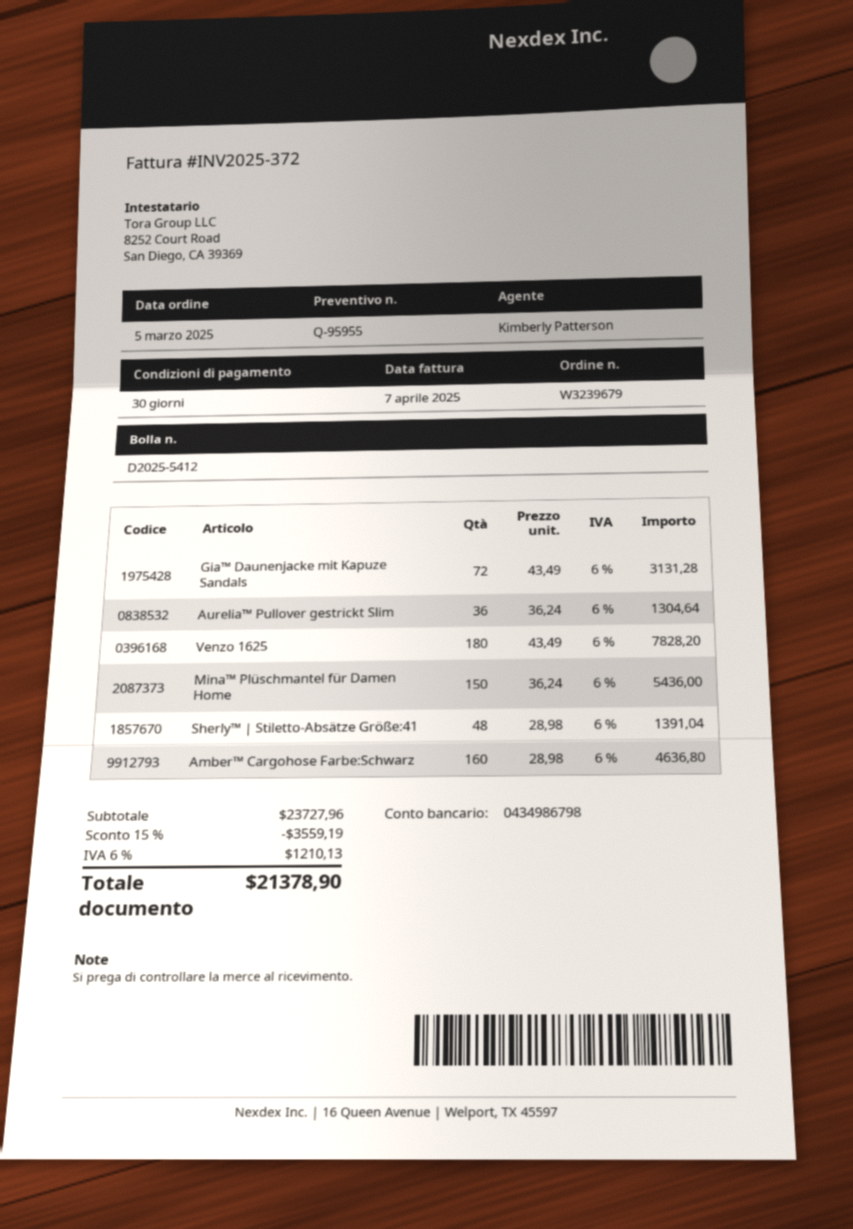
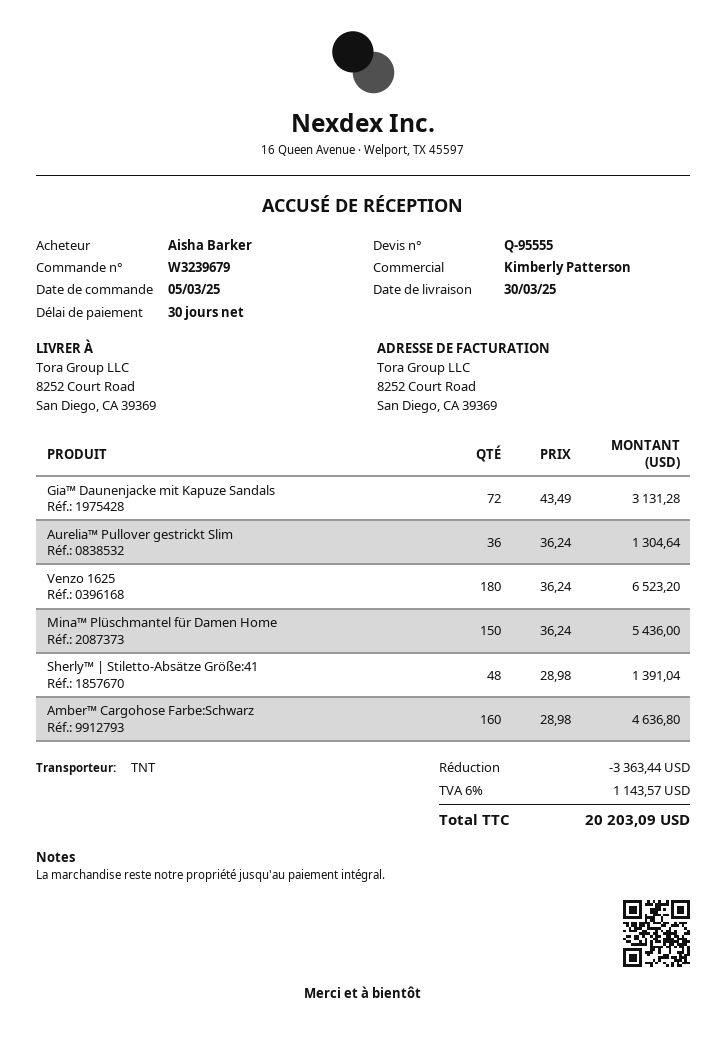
quote number: Q-95955 -> Q-95555
Venzo 1625: 180 x 43.49 = 7828.20 -> 180 x 36.24 = 6523.20
discount: 3559.19 -> 3363.44
tax: 6% = 1210.13 -> 6% = 1143.57
total: 21378.90 -> 20203.09

